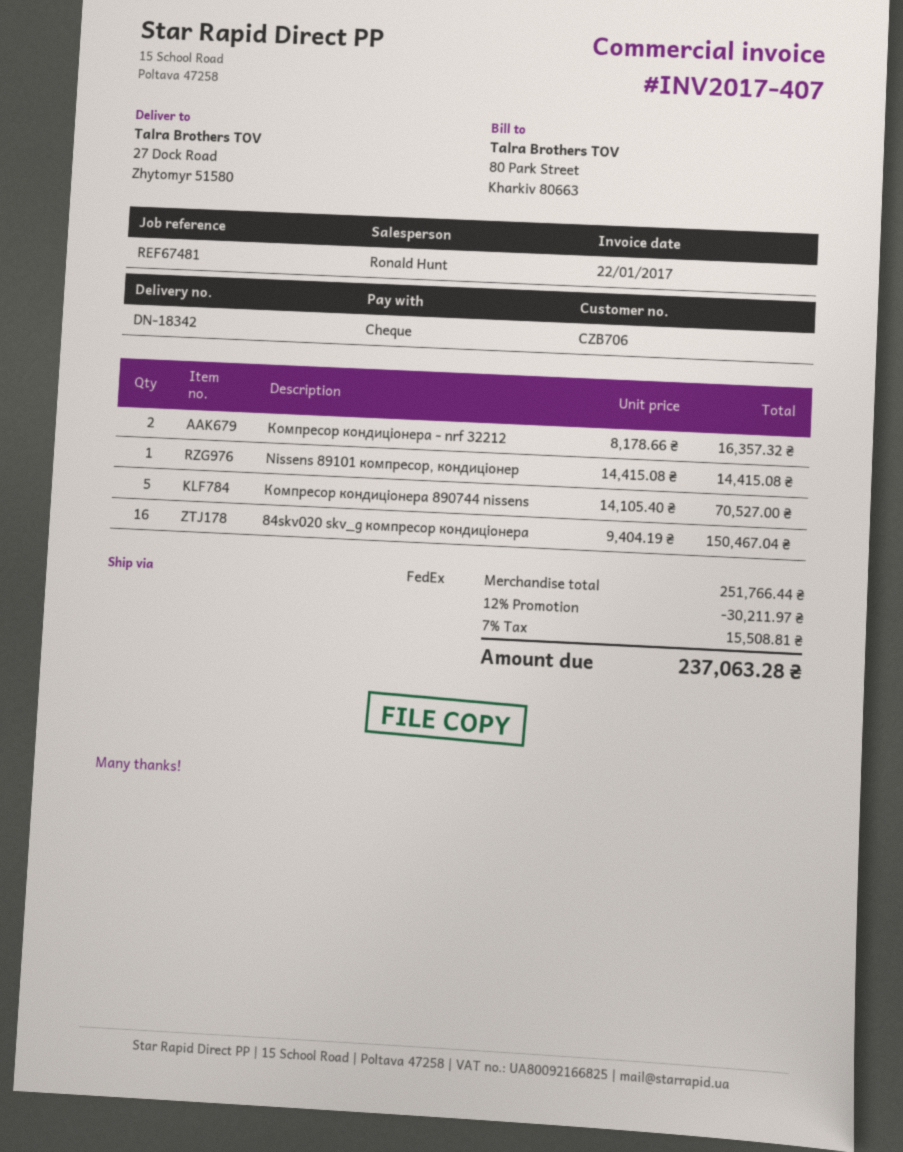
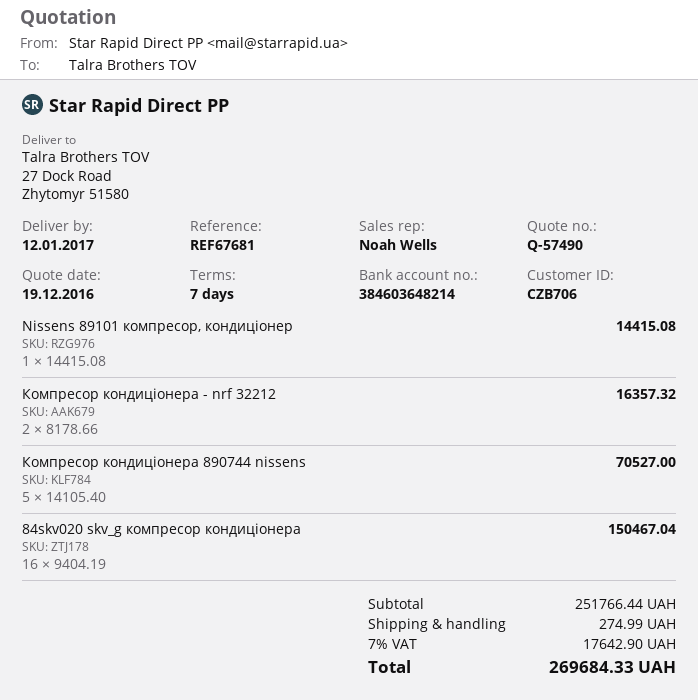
reference: REF67481 -> REF67681
sales rep: Ronald Hunt -> Noah Wells
discount: 12% = 30211.97 -> none
shipping: none -> 274.99
tax: 7% = 15508.81 -> 7% = 17642.90
total: 237063.28 -> 269684.33

